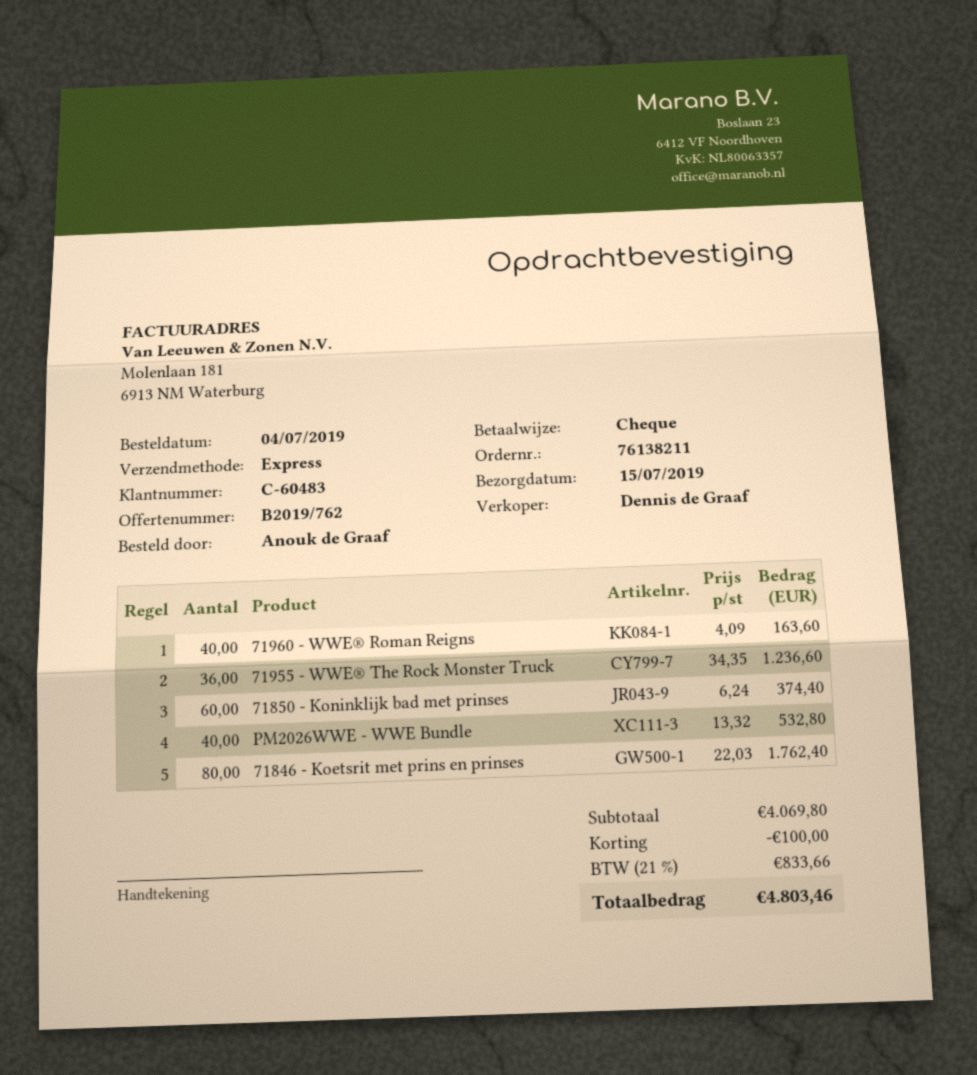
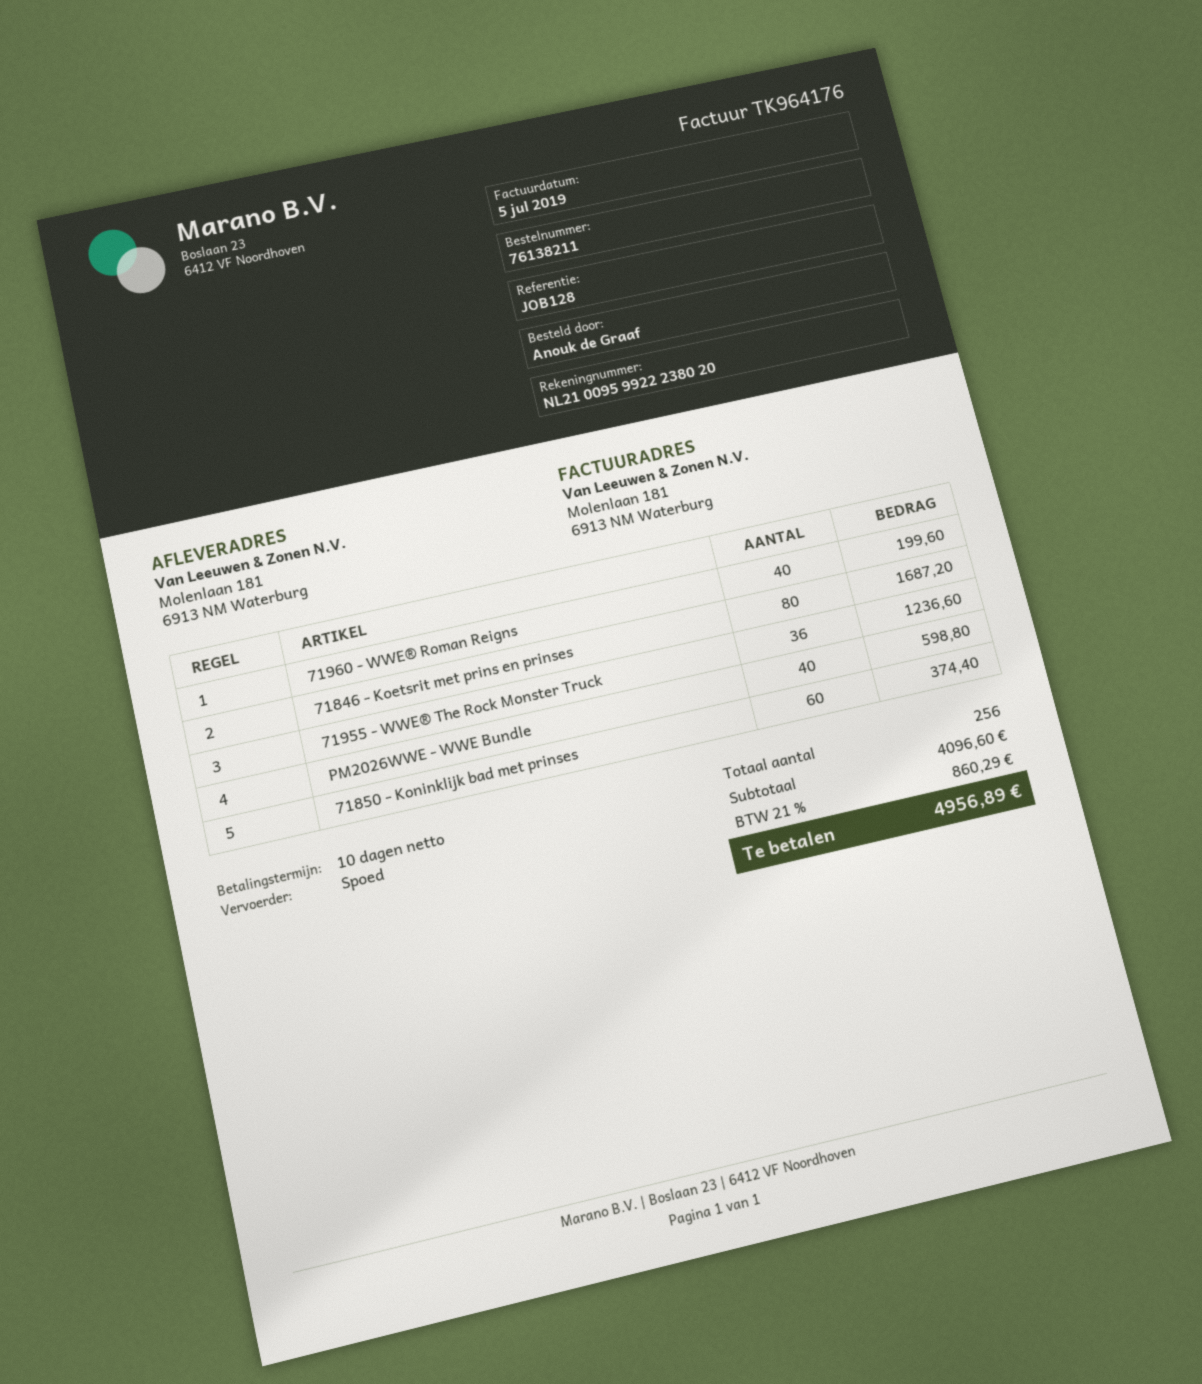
71960 - WWE® Roman Reigns: 40 for 163.60 -> 40 for 199.60
PM2026WWE - WWE Bundle: 40 for 532.80 -> 40 for 598.80
71846 - Koetsrit met prins en prinses: 80 for 1762.40 -> 80 for 1687.20
subtotal: 4069.80 -> 4096.60
discount: 100.00 -> none
tax: 21% = 833.66 -> 21% = 860.29
total: 4803.46 -> 4956.89

